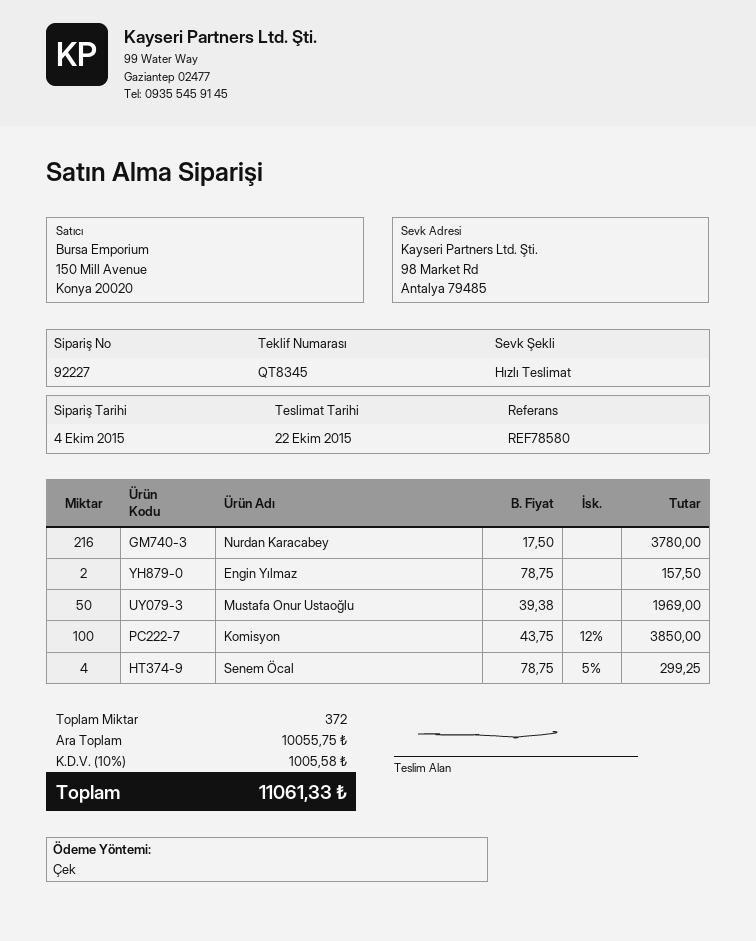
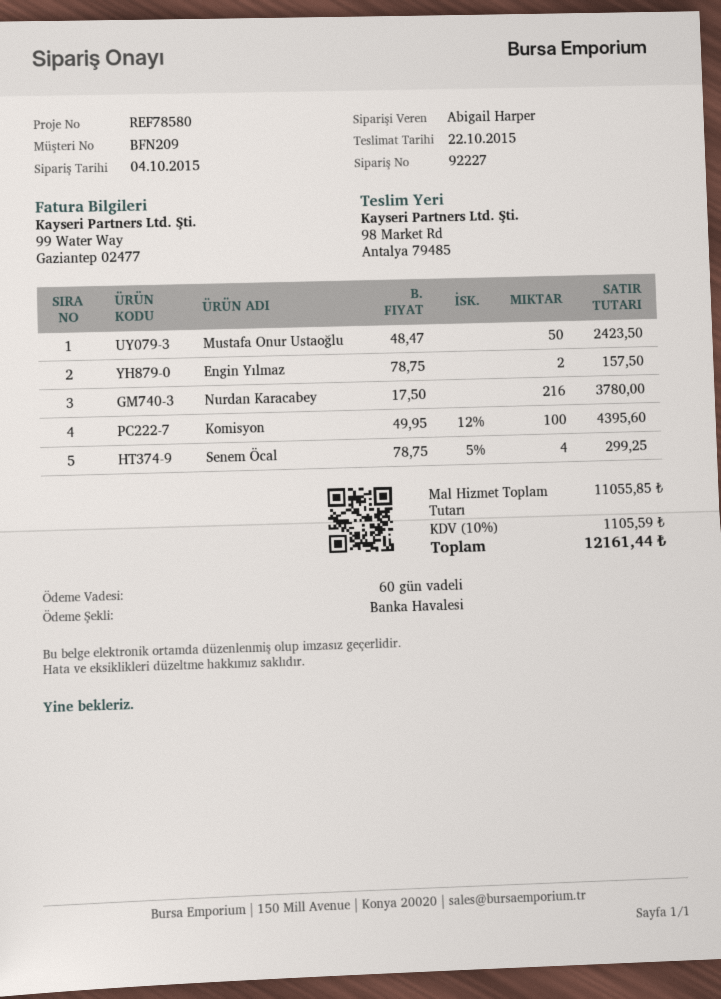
payment method: cheque -> bank transfer
Mustafa Onur Ustaoğlu: 50 x 39.38 = 1969.00 -> 50 x 48.47 = 2423.50
Komisyon: 100 x 43.75 - 12% = 3850.00 -> 100 x 49.95 - 12% = 4395.60
subtotal: 10055.75 -> 11055.85
tax: 10% = 1005.58 -> 10% = 1105.59
total: 11061.33 -> 12161.44

